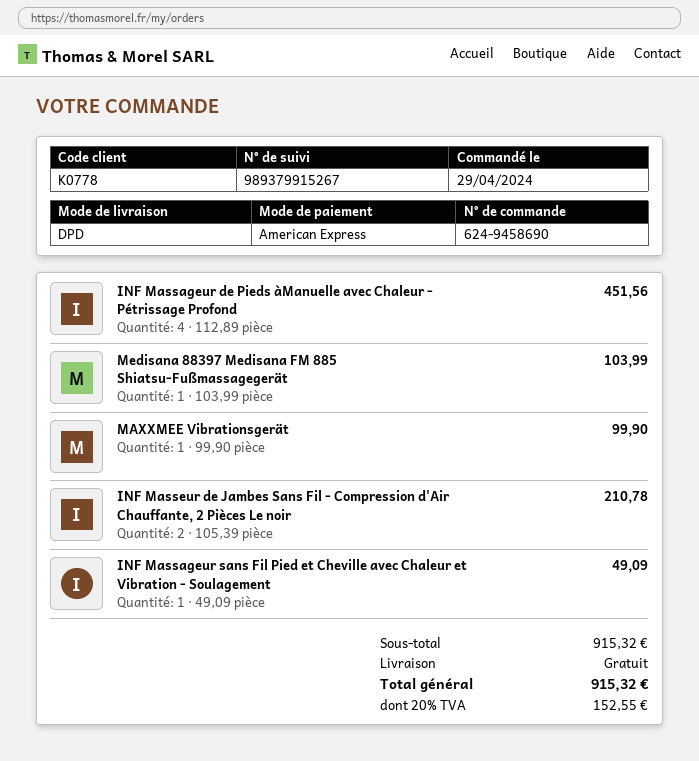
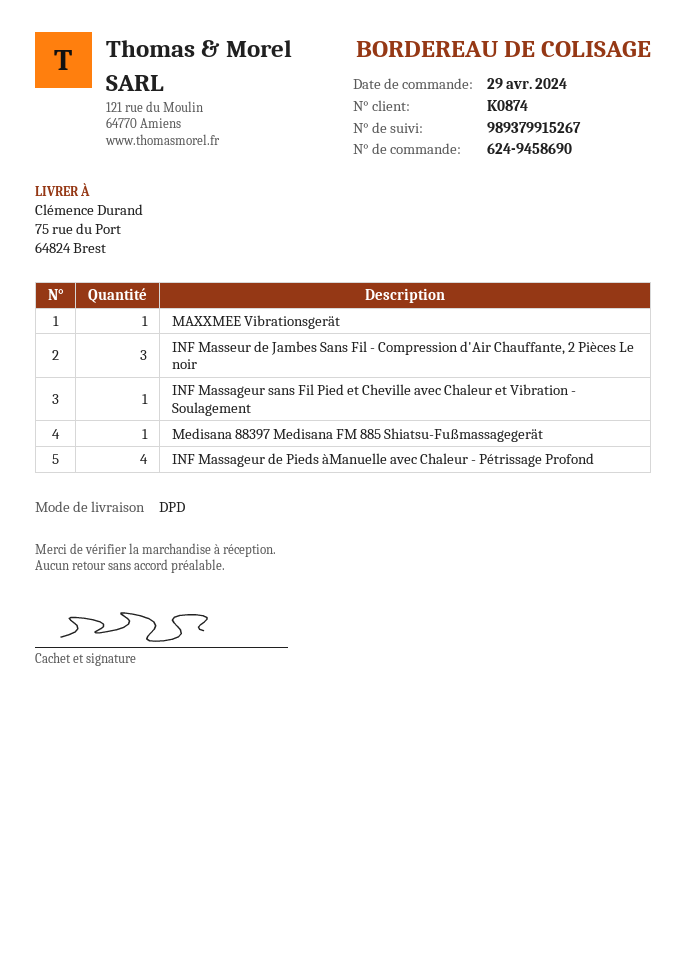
customer number: K0778 -> K0874
INF Masseur de Jambes Sans Fil - Compression d'Air Chauffante, 2 Pièces Le noir: 2 -> 3

